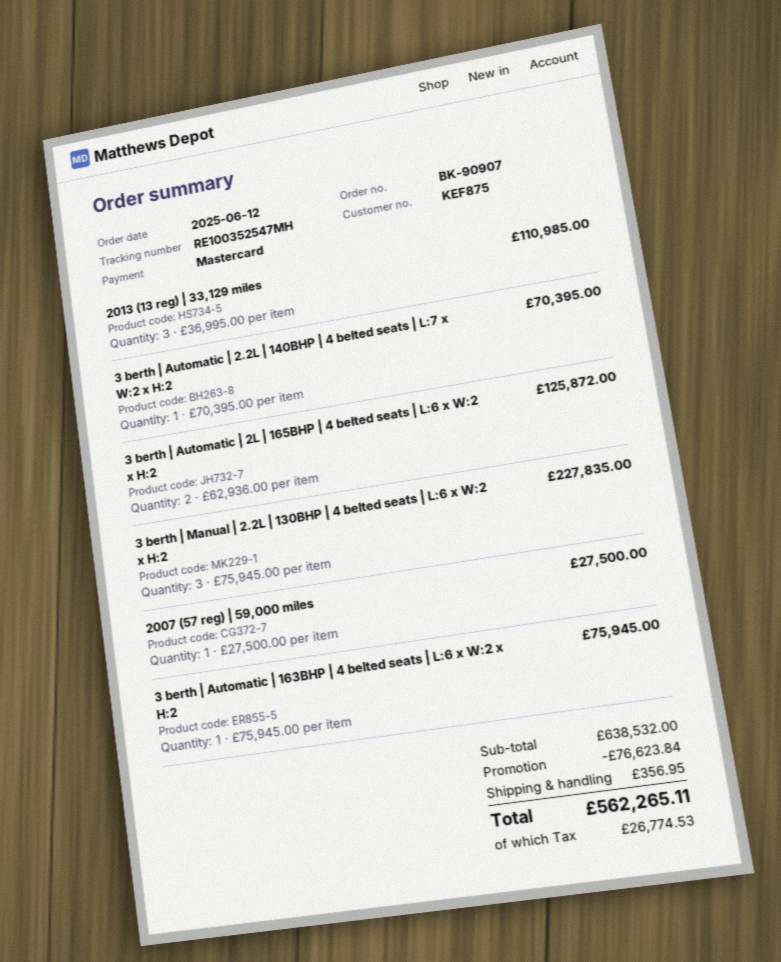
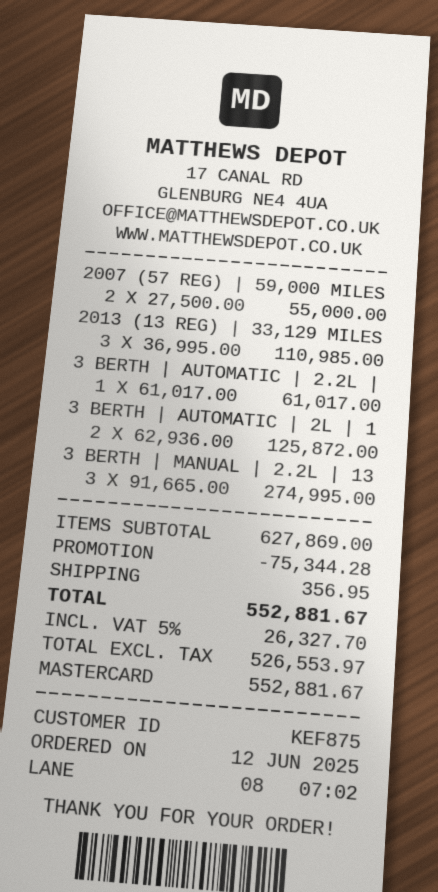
3 berth | Automatic | 2.2L | 140BHP | 4 belted seats | L:7 x W:2 x H:2: 1 x 70395.00 = 70395.00 -> 1 x 61017.00 = 61017.00
3 berth | Manual | 2.2L | 130BHP | 4 belted seats | L:6 x W:2 x H:2: 3 x 75945.00 = 227835.00 -> 3 x 91665.00 = 274995.00
2007 (57 reg) | 59,000 miles: 1 x 27500.00 = 27500.00 -> 2 x 27500.00 = 55000.00
3 berth | Automatic | 163BHP | 4 belted seats | L:6 x W:2 x H:2: 1 x 75945.00 = 75945.00 -> none
subtotal: 638532.00 -> 627869.00
discount: 76623.84 -> 75344.28
tax: 26774.53 -> 26327.70
total: 562265.11 -> 552881.67

